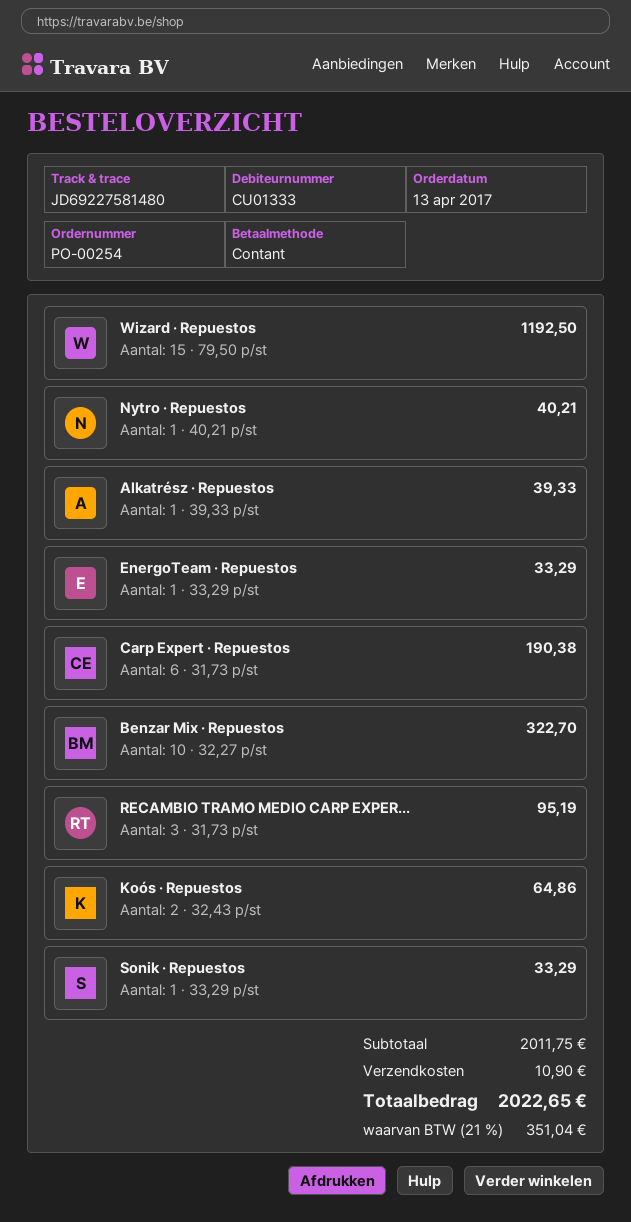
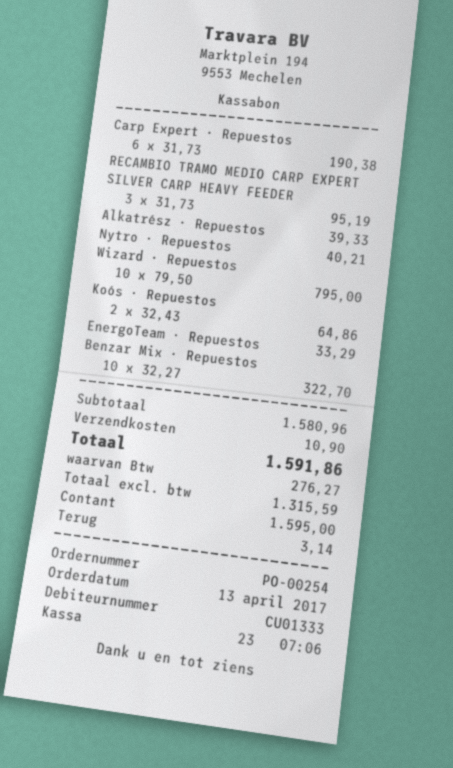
Wizard · Repuestos: 15 x 79.50 = 1192.50 -> 10 x 79.50 = 795.00
Sonik · Repuestos: 1 x 33.29 = 33.29 -> none
subtotal: 2011.75 -> 1580.96
tax: 351.04 -> 276.27
total: 2022.65 -> 1591.86

